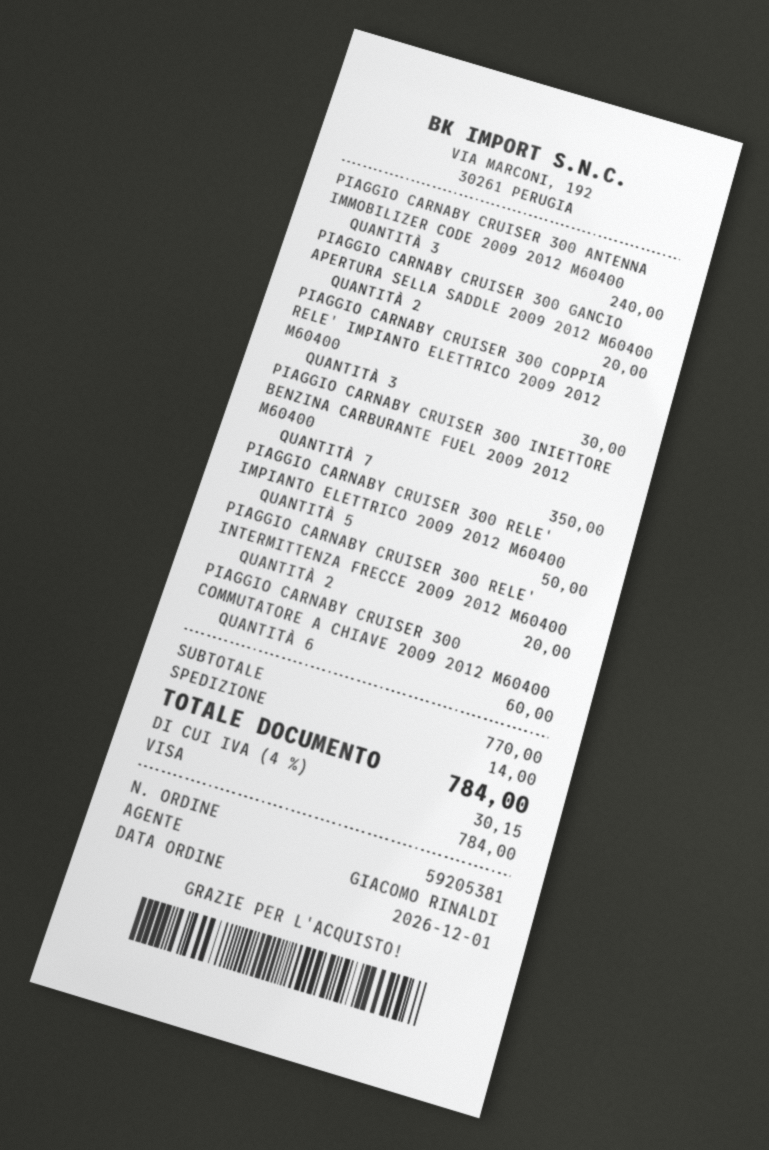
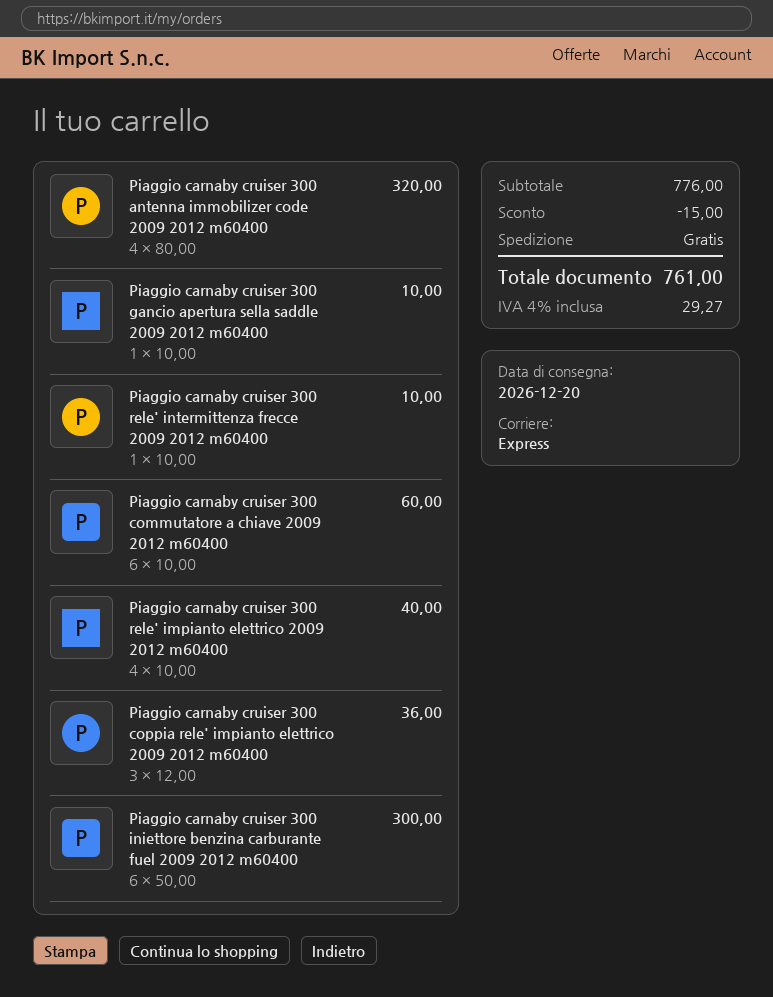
PIAGGIO CARNABY CRUISER 300 ANTENNA IMMOBILIZER CODE 2009 2012 M60400: 3 for 240.00 -> 4 for 320.00
PIAGGIO CARNABY CRUISER 300 GANCIO APERTURA SELLA SADDLE 2009 2012 M60400: 2 for 20.00 -> 1 for 10.00
PIAGGIO CARNABY CRUISER 300 COPPIA RELE' IMPIANTO ELETTRICO 2009 2012 M60400: 3 for 30.00 -> 3 for 36.00
PIAGGIO CARNABY CRUISER 300 INIETTORE BENZINA CARBURANTE FUEL 2009 2012 M60400: 7 for 350.00 -> 6 for 300.00
PIAGGIO CARNABY CRUISER 300 RELE' IMPIANTO ELETTRICO 2009 2012 M60400: 5 for 50.00 -> 4 for 40.00
PIAGGIO CARNABY CRUISER 300 RELE' INTERMITTENZA FRECCE 2009 2012 M60400: 2 for 20.00 -> 1 for 10.00
subtotal: 770.00 -> 776.00
discount: none -> 15.00
shipping: 14.00 -> 0.00
tax: 4% = 30.15 -> 4% = 29.27
total: 784.00 -> 761.00

